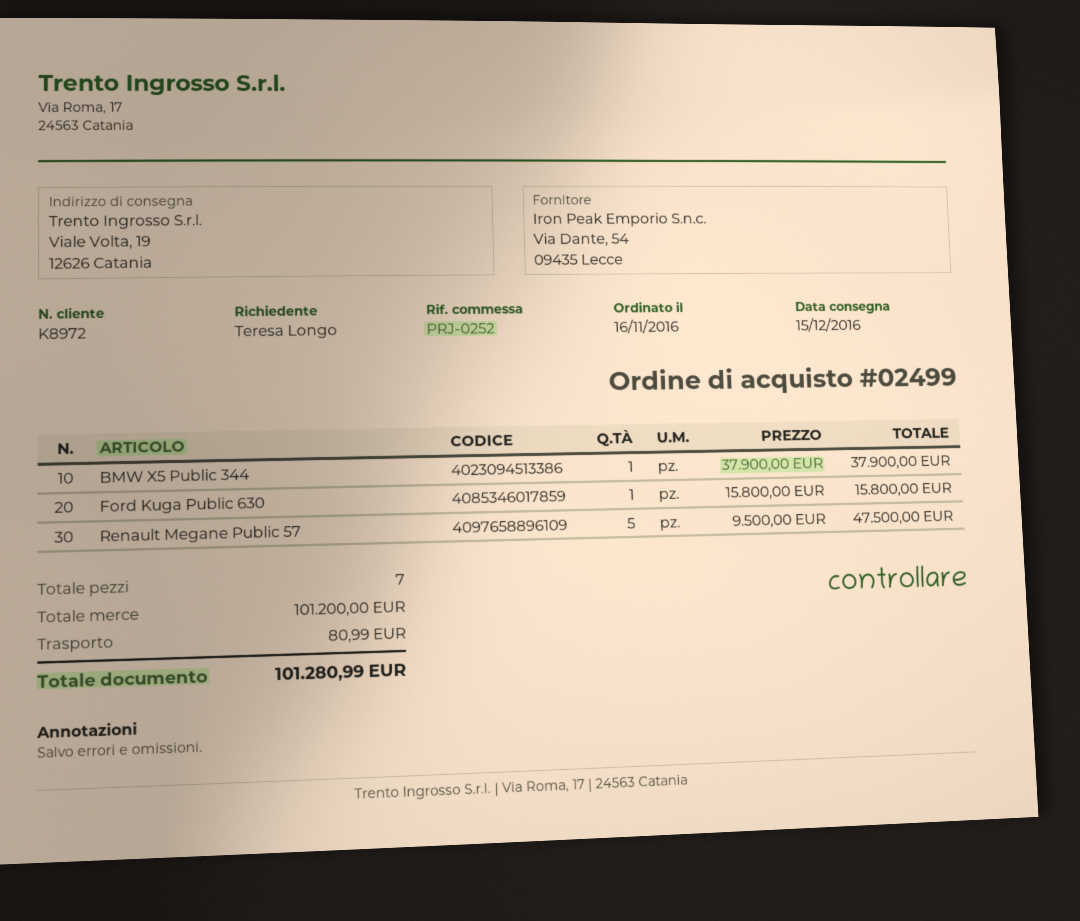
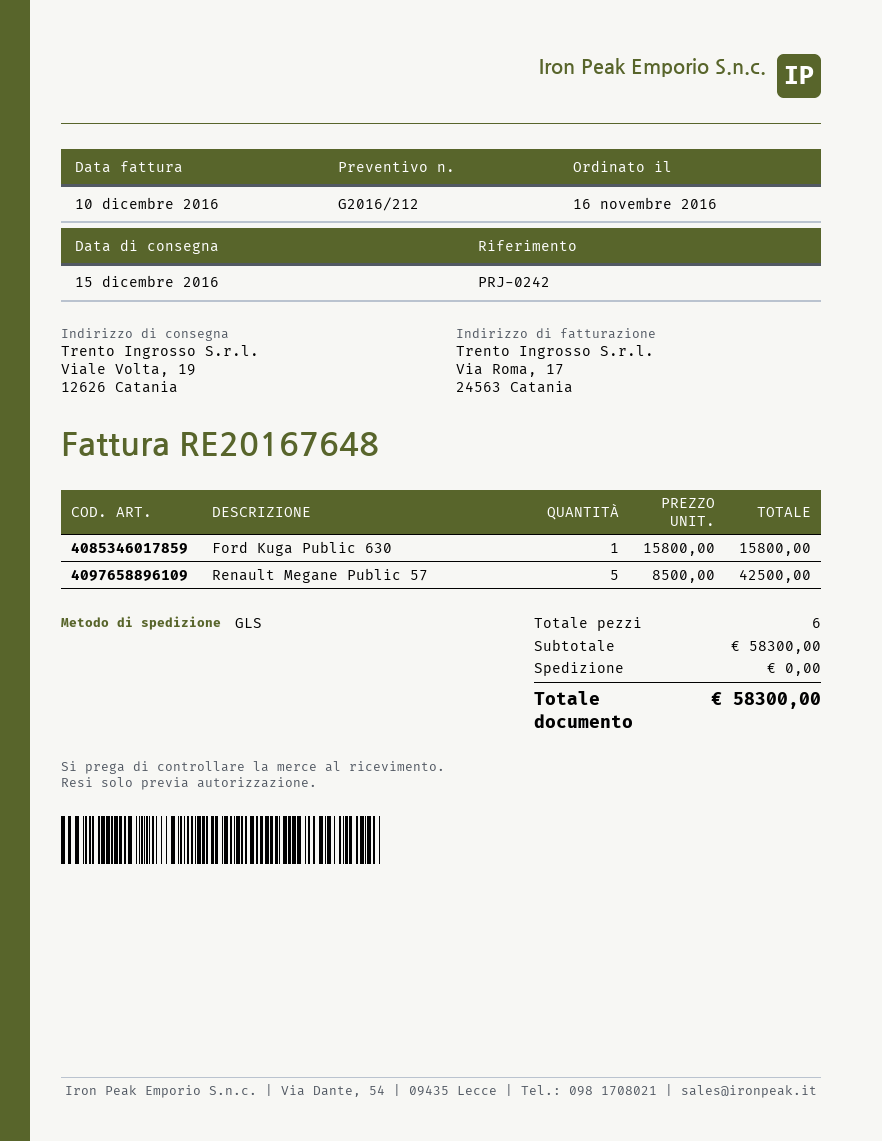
reference: PRJ-0252 -> PRJ-0242
BMW X5 Public 344: 1 x 37900.00 = 37900.00 -> none
Renault Megane Public 57: 5 x 9500.00 = 47500.00 -> 5 x 8500.00 = 42500.00
total quantity: 7 -> 6
subtotal: 101200.00 -> 58300.00
shipping: 80.99 -> 0.00
total: 101280.99 -> 58300.00

